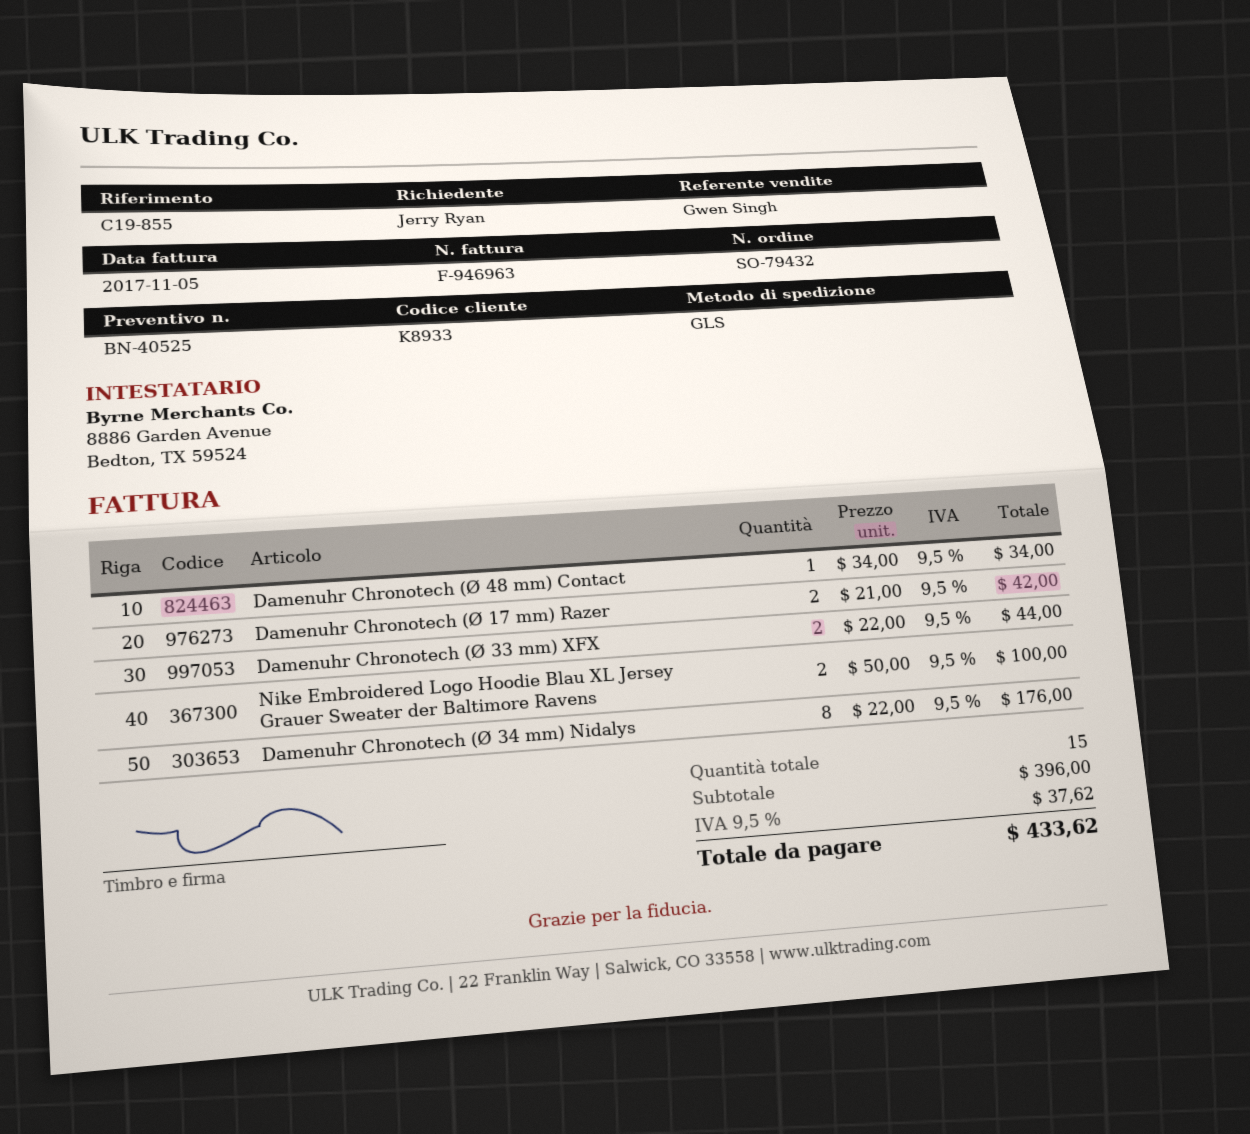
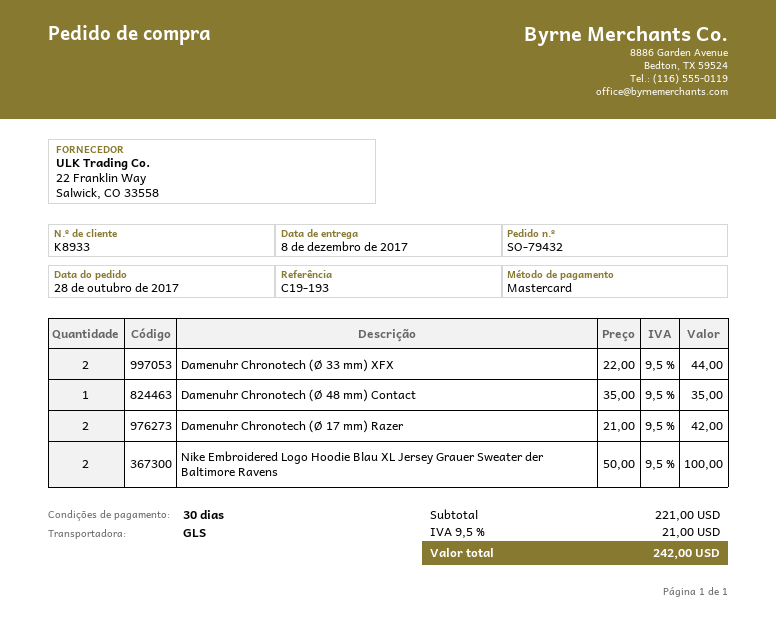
reference: C19-855 -> C19-193
Damenuhr Chronotech (Ø 48 mm) Contact: 1 x 34.00 = 34.00 -> 1 x 35.00 = 35.00
Damenuhr Chronotech (Ø 34 mm) Nidalys: 8 x 22.00 = 176.00 -> none
subtotal: 396.00 -> 221.00
tax: 9.5% = 37.62 -> 9.5% = 21.00
total: 433.62 -> 242.00

